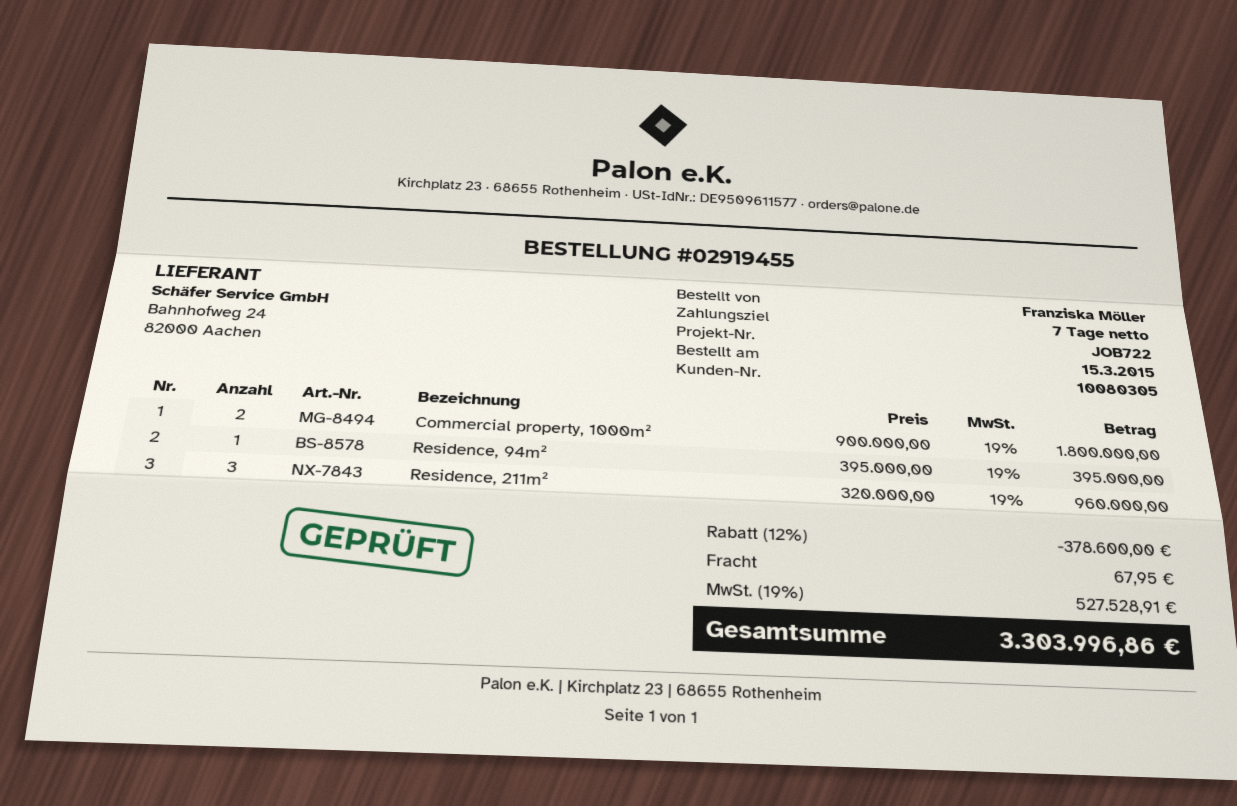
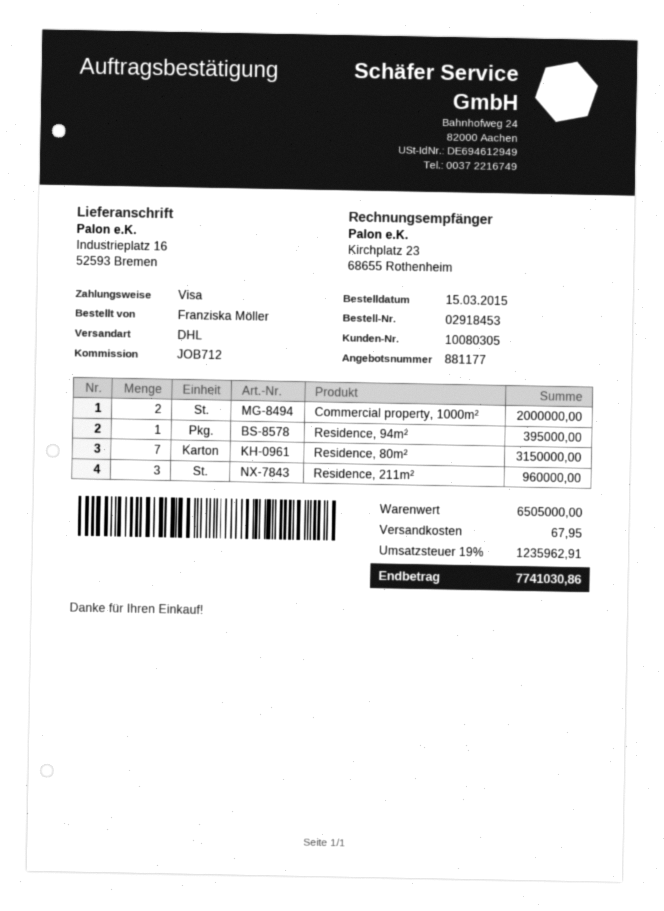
order number: 02919455 -> 02918453
reference: JOB722 -> JOB712
Commercial property, 1000m²: 2 for 1800000.00 -> 2 for 2000000.00
Residence, 80m²: none -> 7 for 3150000.00
discount: 12% = 378600.00 -> none
tax: 19% = 527528.91 -> 19% = 1235962.91
total: 3303996.86 -> 7741030.86

